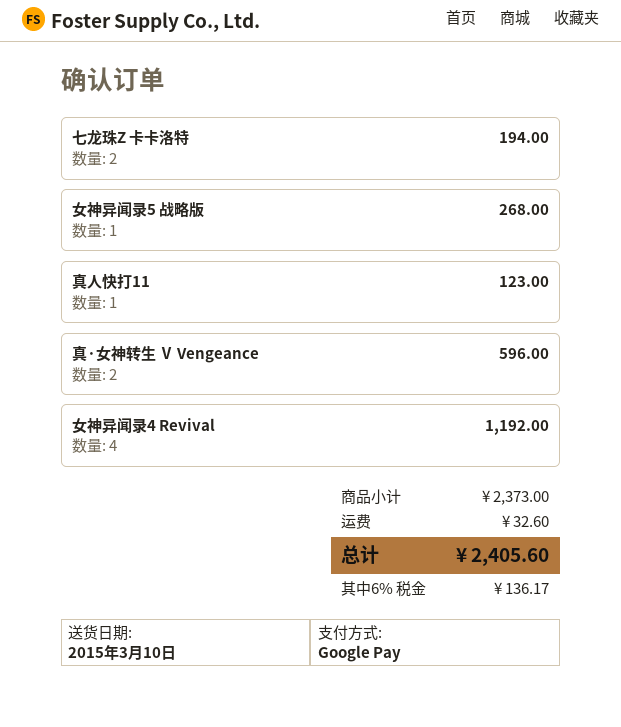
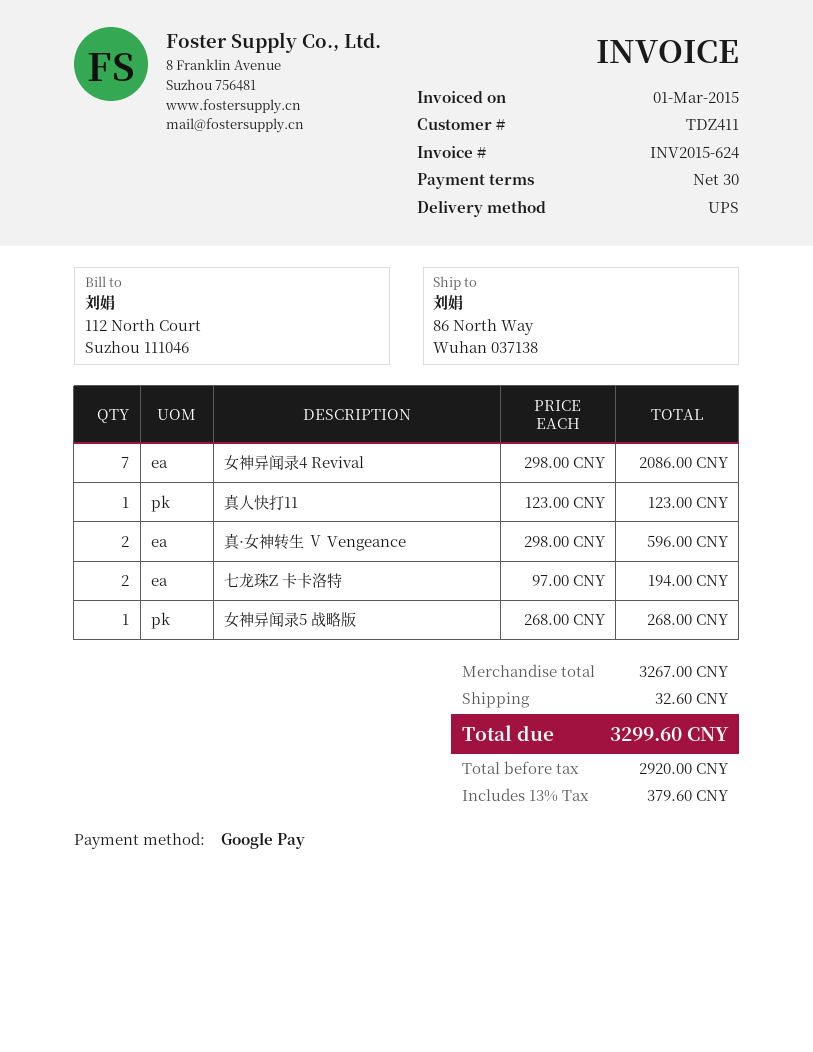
女神异闻录4 Revival: 4 for 1192.00 -> 7 for 2086.00
subtotal: 2373.00 -> 3267.00
tax: 6% = 136.17 -> 13% = 379.60
total: 2405.60 -> 3299.60

